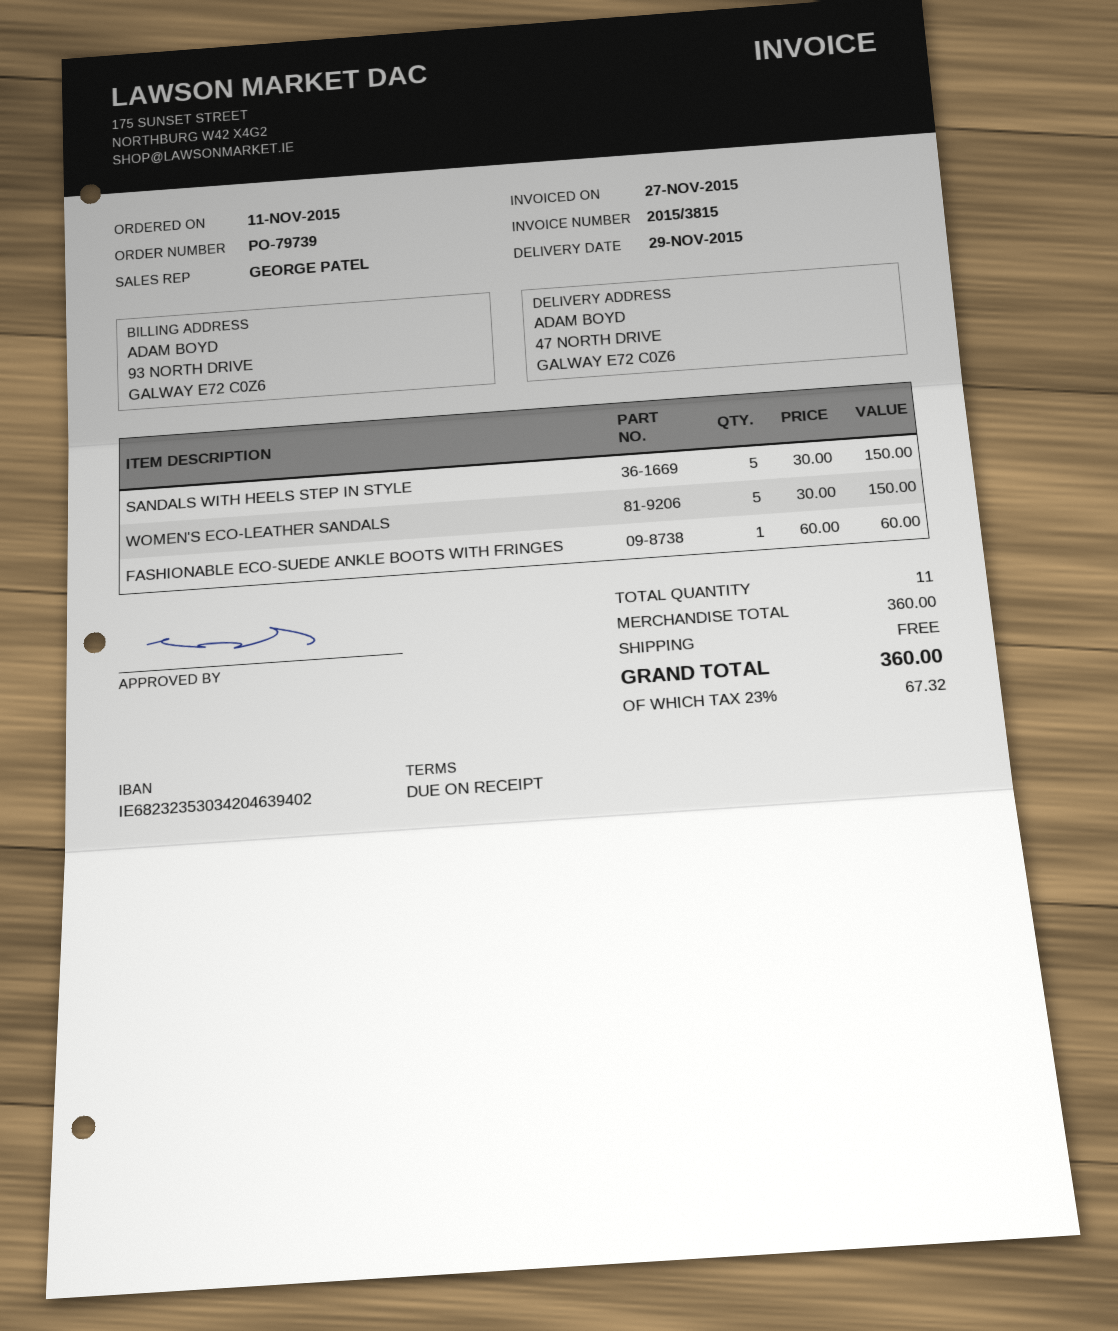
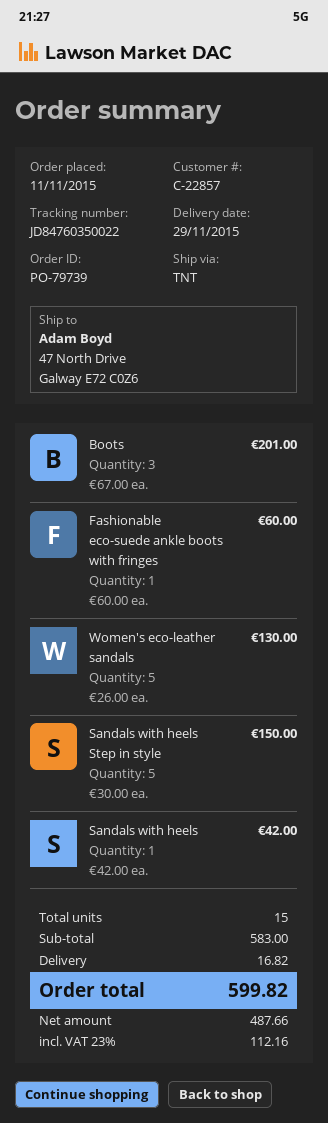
WOMEN'S ECO-LEATHER SANDALS: 5 x 30.00 = 150.00 -> 5 x 26.00 = 130.00
Boots: none -> 3 x 67.00 = 201.00
Sandals with heels: none -> 1 x 42.00 = 42.00
total quantity: 11 -> 15
subtotal: 360.00 -> 583.00
shipping: 0.00 -> 16.82
tax: 23% = 67.32 -> 23% = 112.16
total: 360.00 -> 599.82

